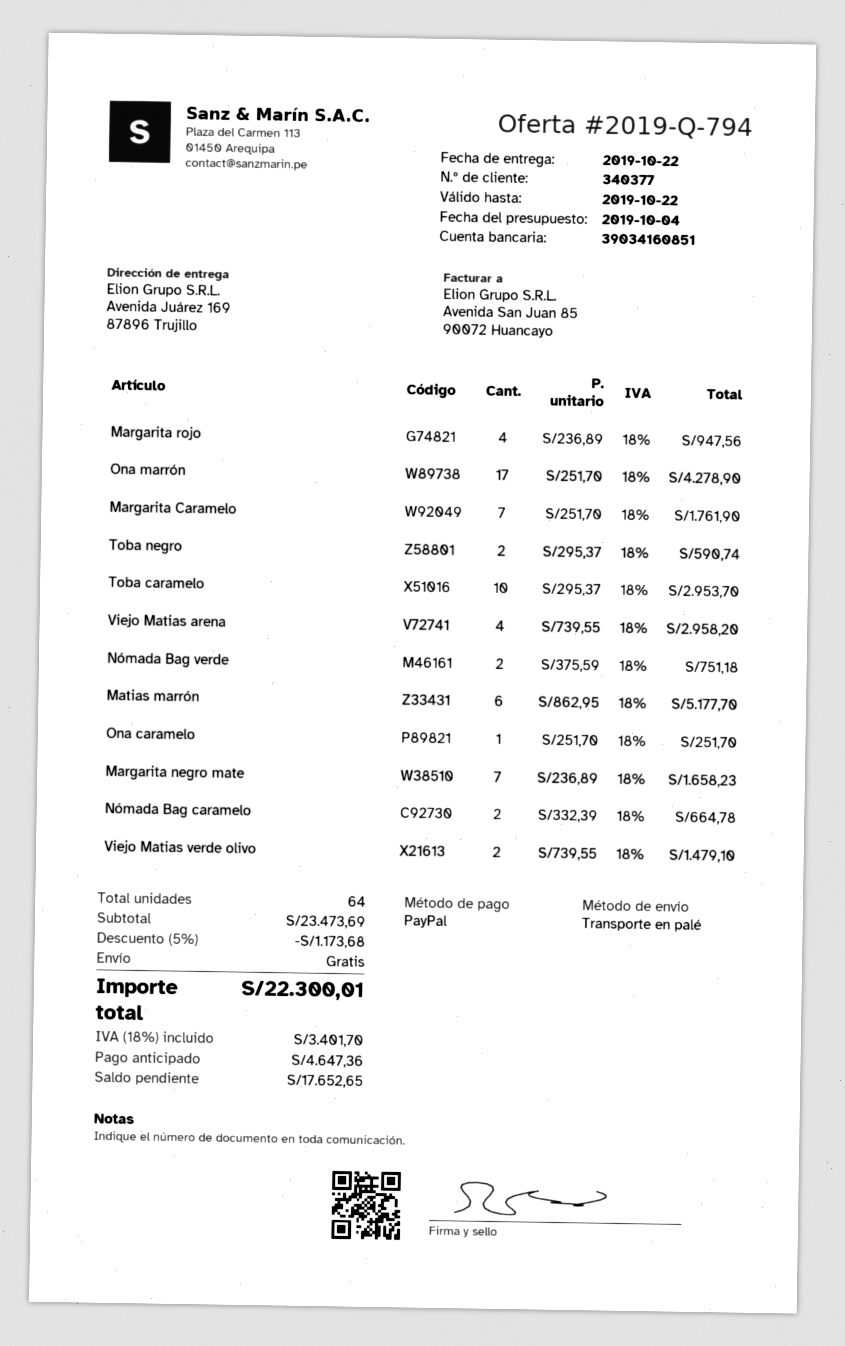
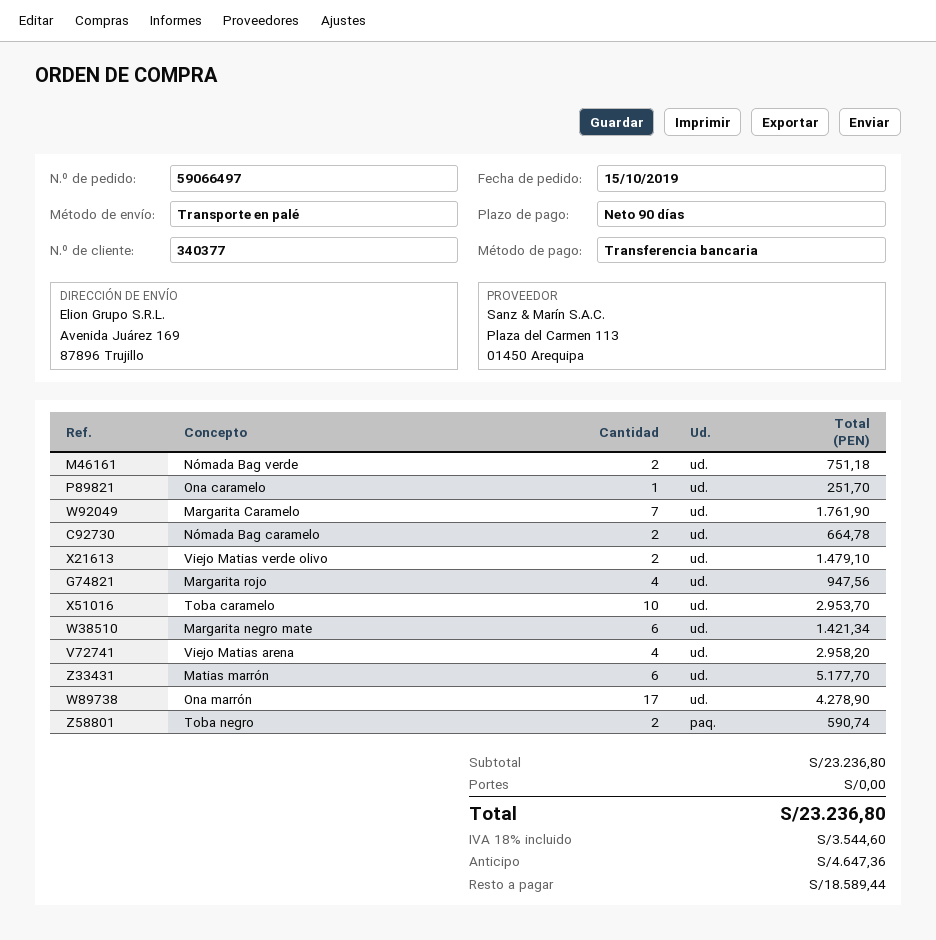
payment method: PayPal -> bank transfer
Margarita negro mate: 7 for 1658.23 -> 6 for 1421.34
subtotal: 23473.69 -> 23236.80
discount: 5% = 1173.68 -> none
tax: 18% = 3401.70 -> 18% = 3544.60
total: 22300.01 -> 23236.80
balance: 17652.65 -> 18589.44

